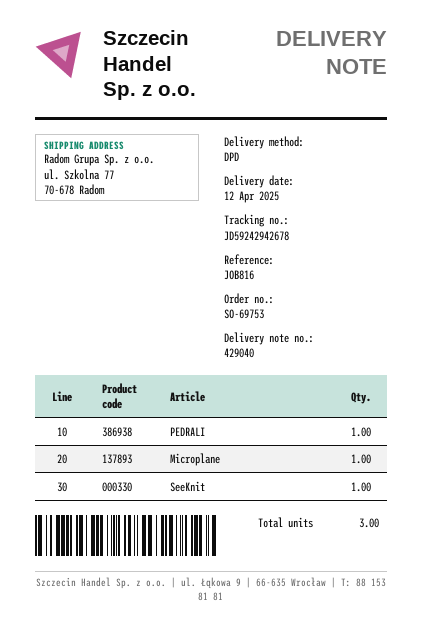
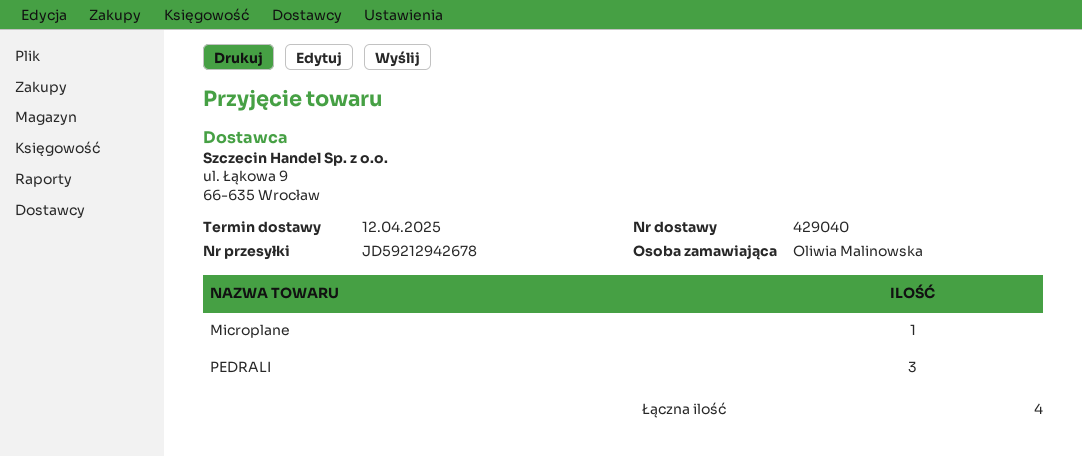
tracking number: JD59242942678 -> JD59212942678
PEDRALI: 1 -> 3
SeeKnit: 1 -> none
total quantity: 3 -> 4

